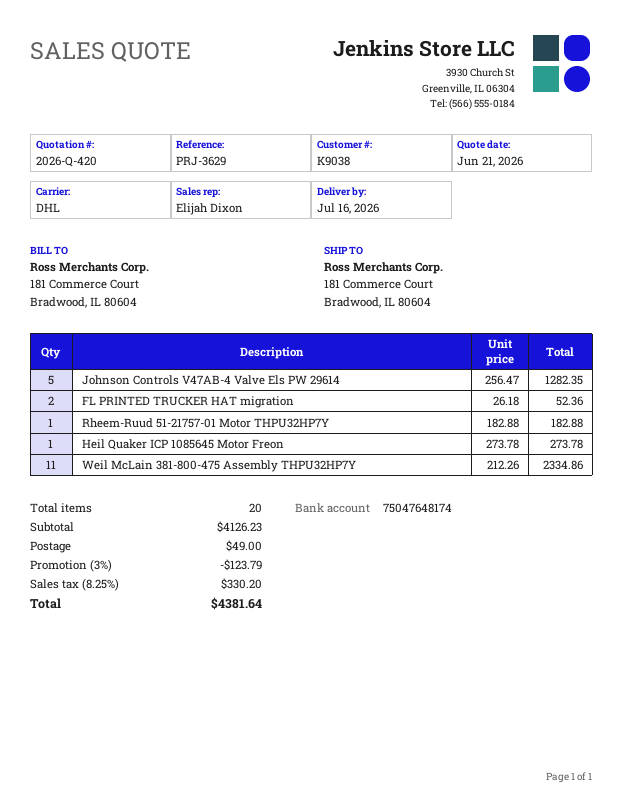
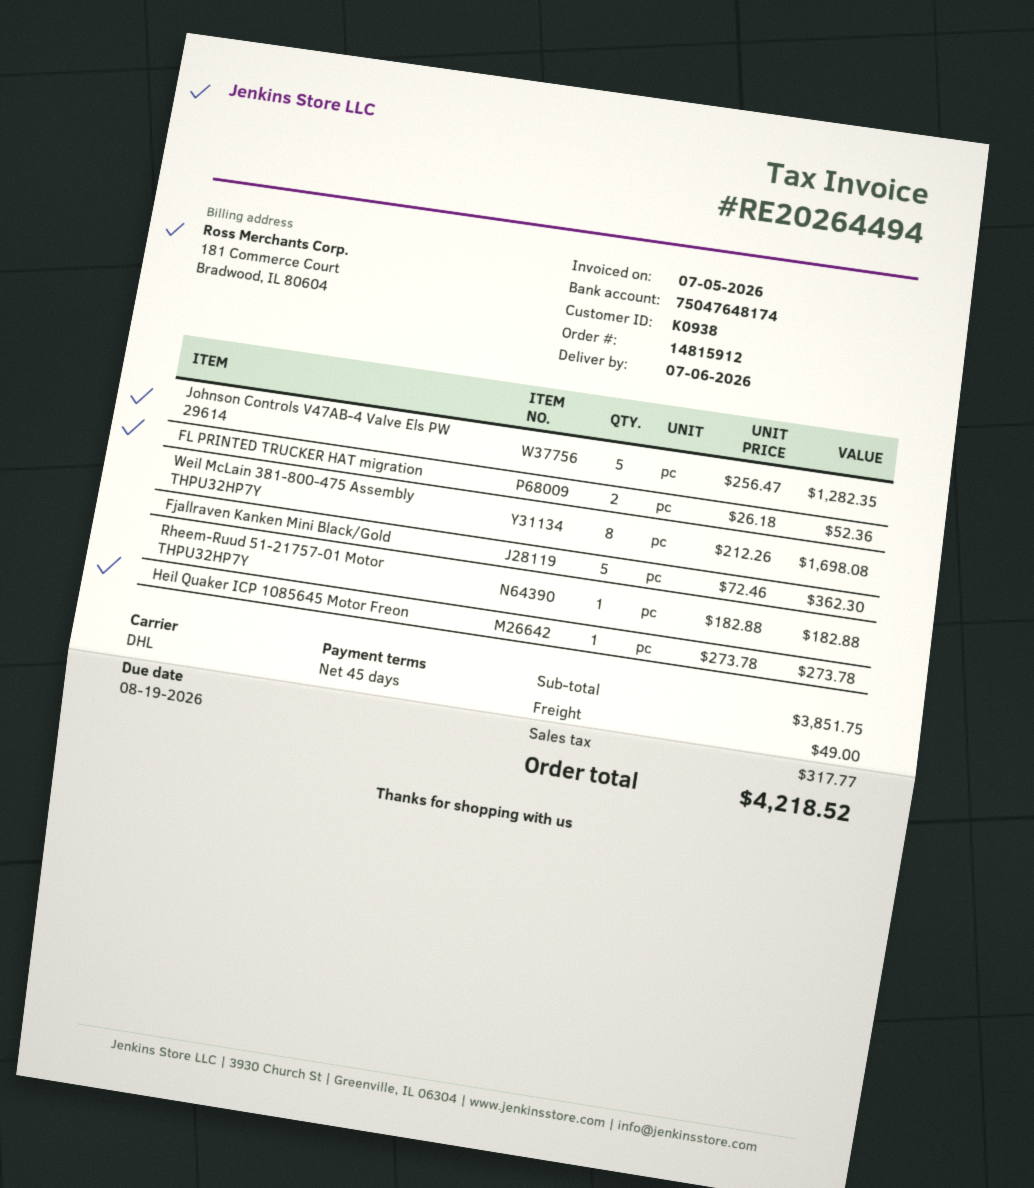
delivery date: 2026-07-16 -> 2026-07-06
customer number: K9038 -> K0938
Weil McLain 381-800-475 Assembly THPU32HP7Y: 11 x 212.26 = 2334.86 -> 8 x 212.26 = 1698.08
Fjallraven Kanken Mini Black/Gold: none -> 5 x 72.46 = 362.30
subtotal: 4126.23 -> 3851.75
discount: 3% = 123.79 -> none
tax: 330.20 -> 317.77
total: 4381.64 -> 4218.52

